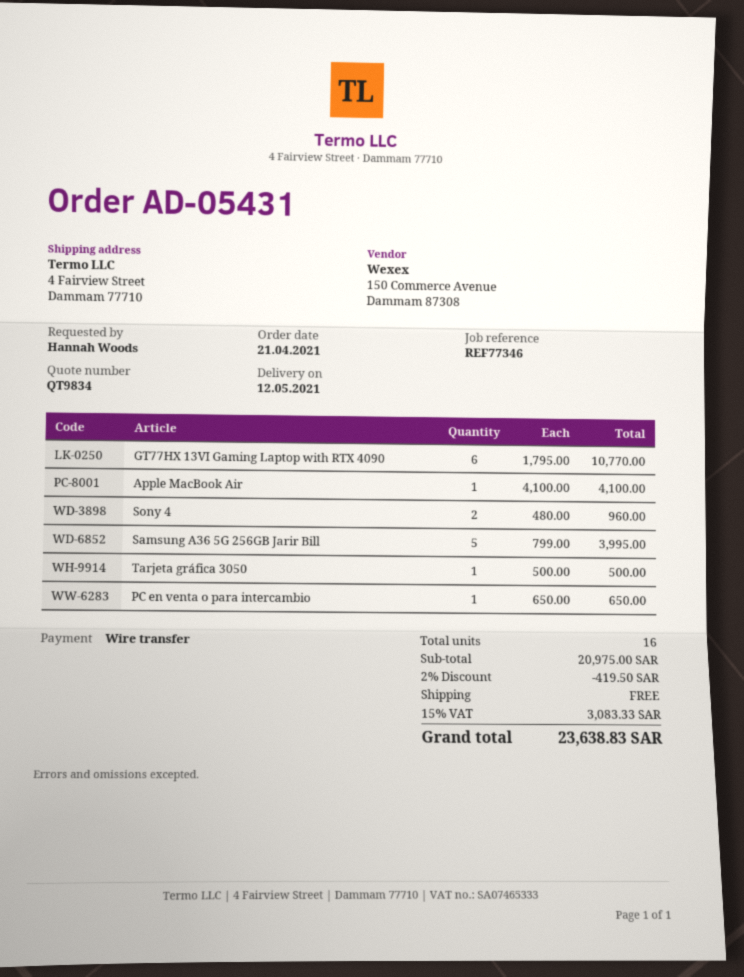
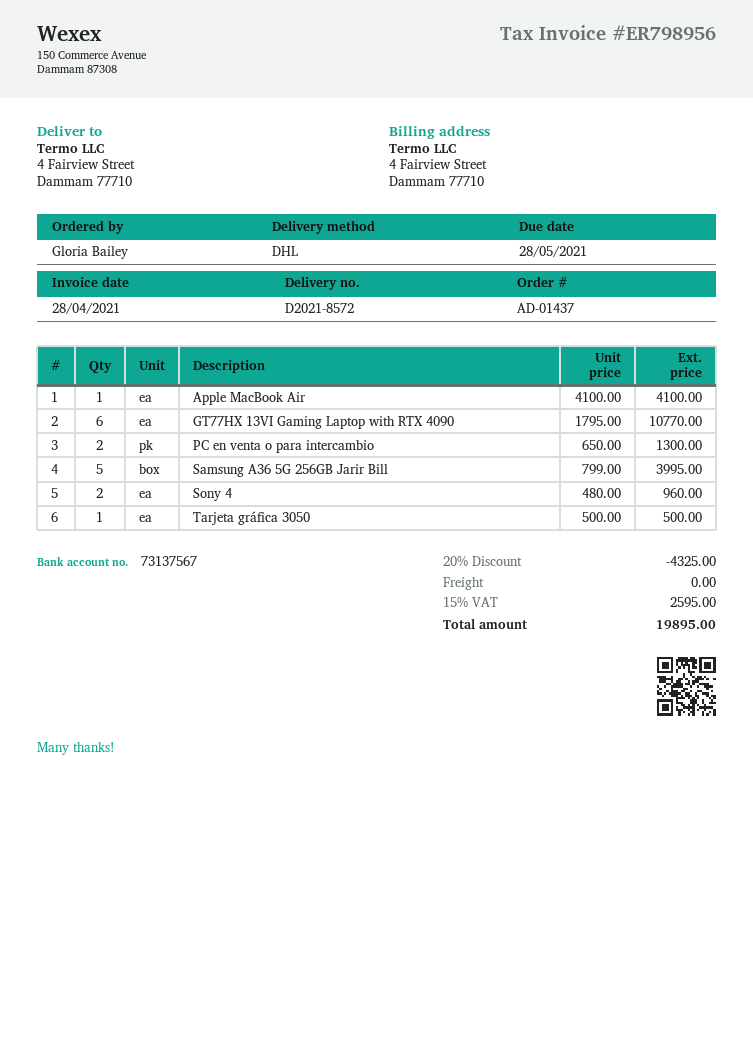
order number: AD-05431 -> AD-01437
ordered by: Hannah Woods -> Gloria Bailey
PC en venta o para intercambio: 1 x 650.00 = 650.00 -> 2 x 650.00 = 1300.00
discount: 2% = 419.50 -> 20% = 4325.00
tax: 15% = 3083.33 -> 15% = 2595.00
total: 23638.83 -> 19895.00

